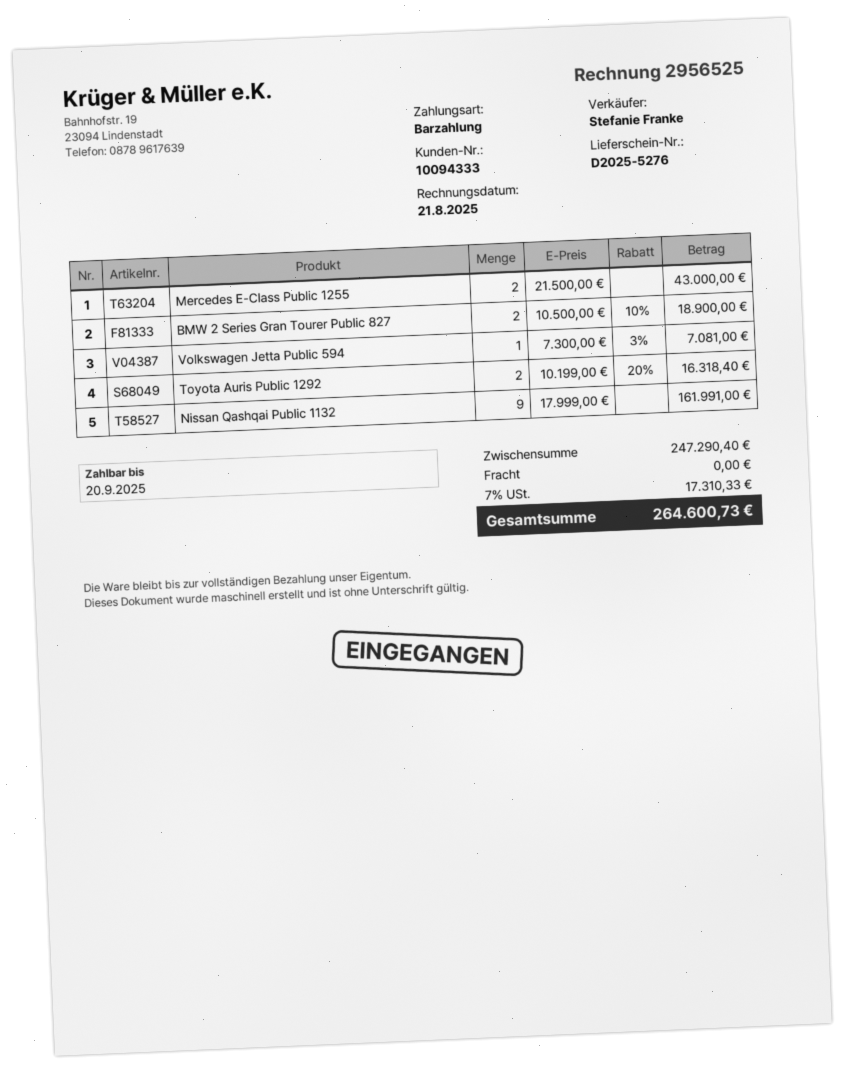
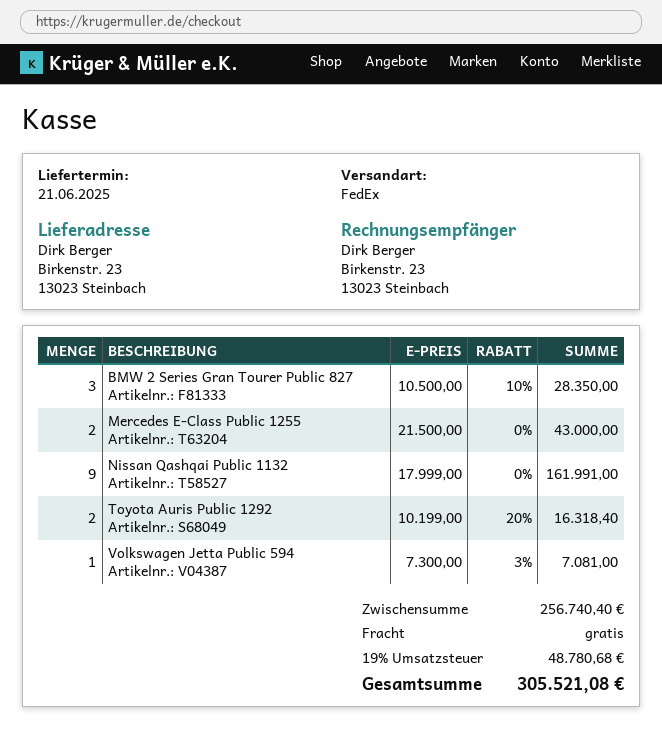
BMW 2 Series Gran Tourer Public 827: 2 x 10500.00 - 10% = 18900.00 -> 3 x 10500.00 - 10% = 28350.00
subtotal: 247290.40 -> 256740.40
tax: 7% = 17310.33 -> 19% = 48780.68
total: 264600.73 -> 305521.08

